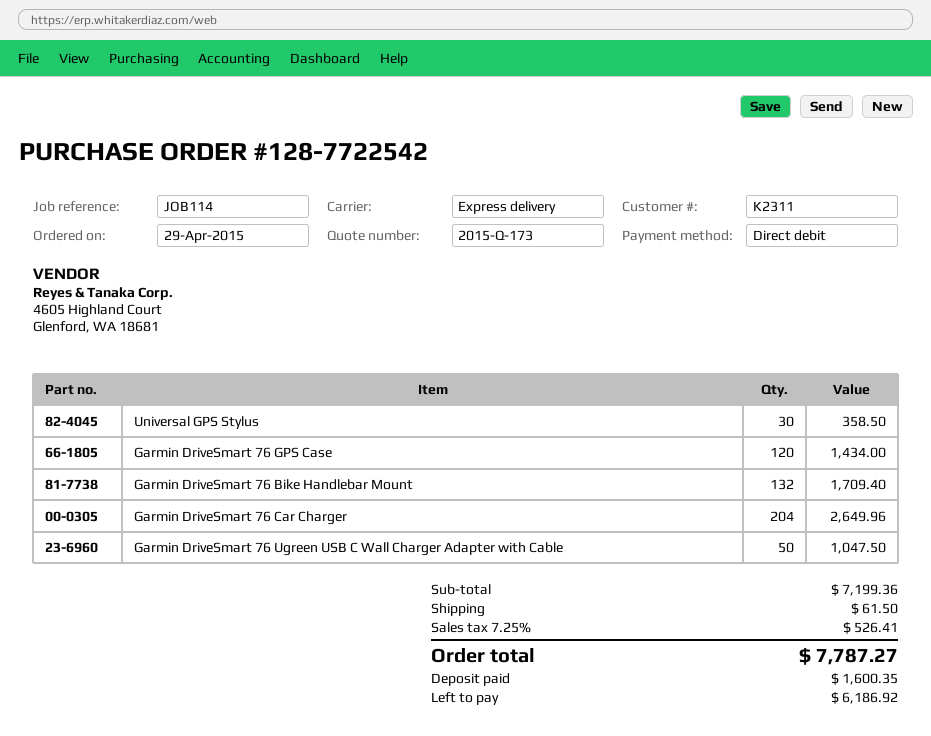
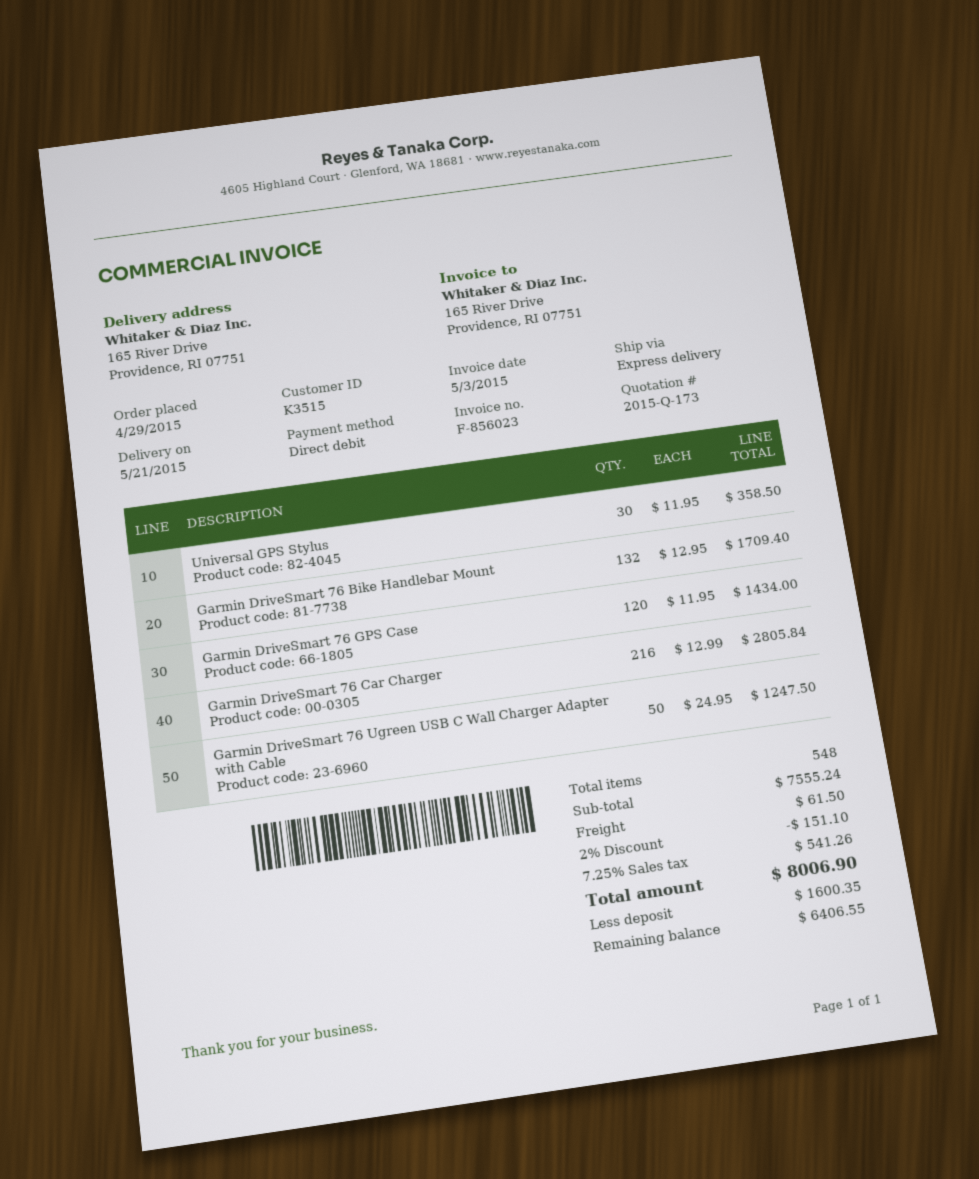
customer number: K2311 -> K3515
Garmin DriveSmart 76 Car Charger: 204 for 2649.96 -> 216 for 2805.84
Garmin DriveSmart 76 Ugreen USB C Wall Charger Adapter with Cable: 50 for 1047.50 -> 50 for 1247.50
subtotal: 7199.36 -> 7555.24
discount: none -> 2% = 151.10
tax: 7.25% = 526.41 -> 7.25% = 541.26
total: 7787.27 -> 8006.90
balance: 6186.92 -> 6406.55

